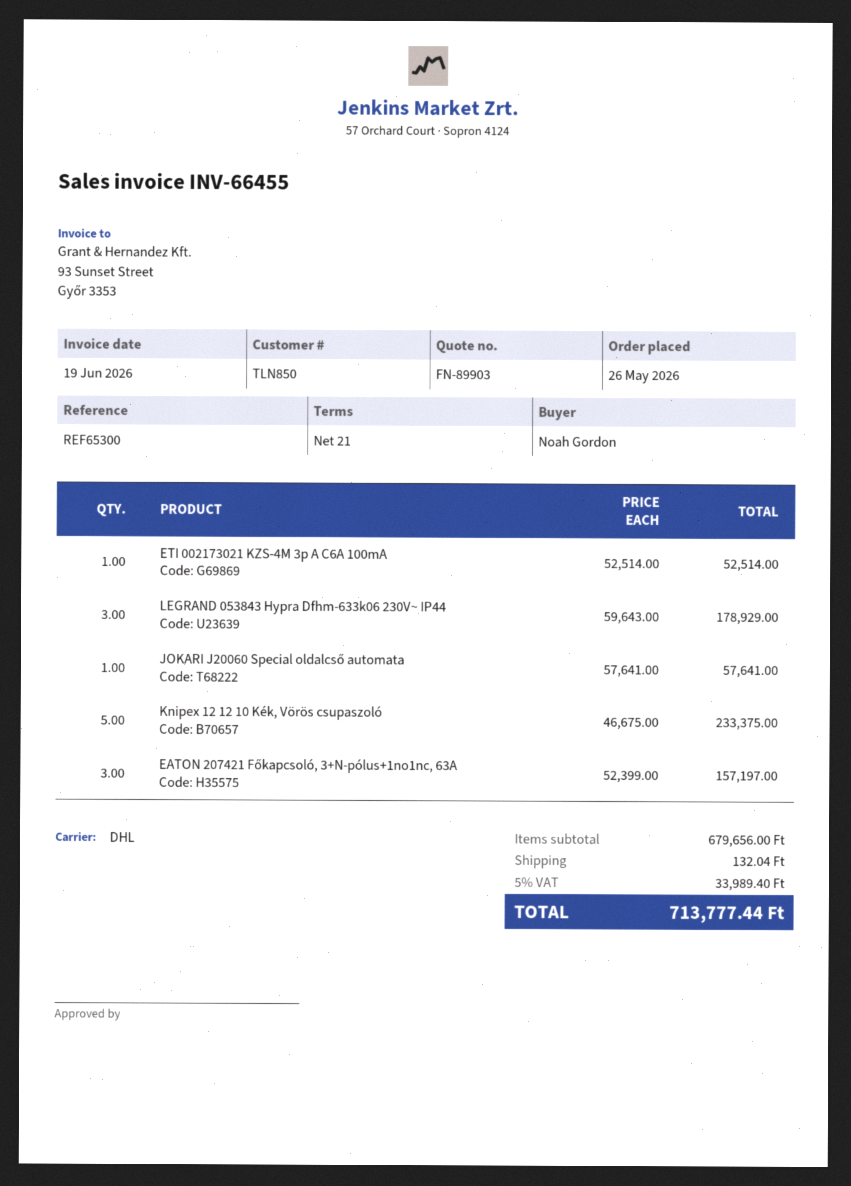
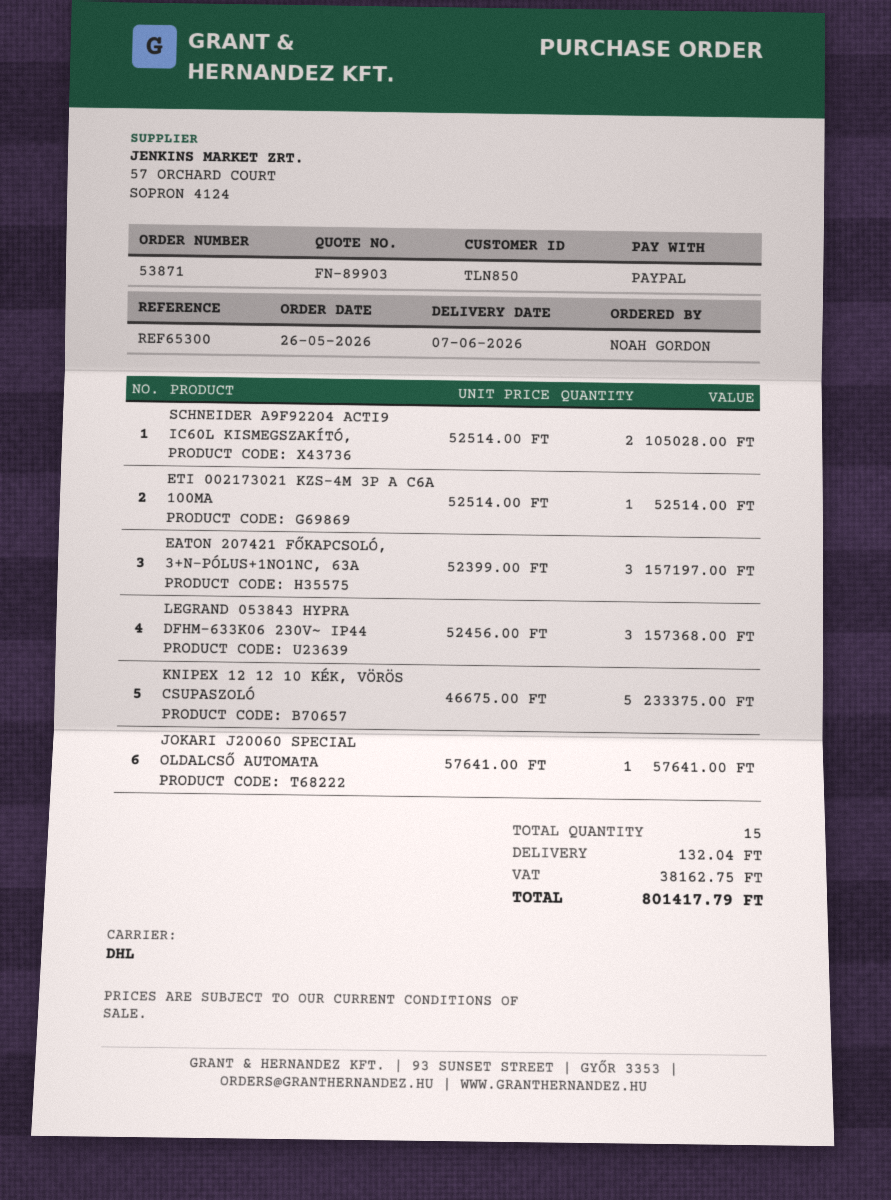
LEGRAND 053843 Hypra Dfhm-633k06 230V~ IP44: 3 x 59643.00 = 178929.00 -> 3 x 52456.00 = 157368.00
SCHNEIDER A9F92204 ACTI9 IC60L KISMEGSZAKÍTÓ,: none -> 2 x 52514.00 = 105028.00
tax: 33989.40 -> 38162.75
total: 713777.44 -> 801417.79

